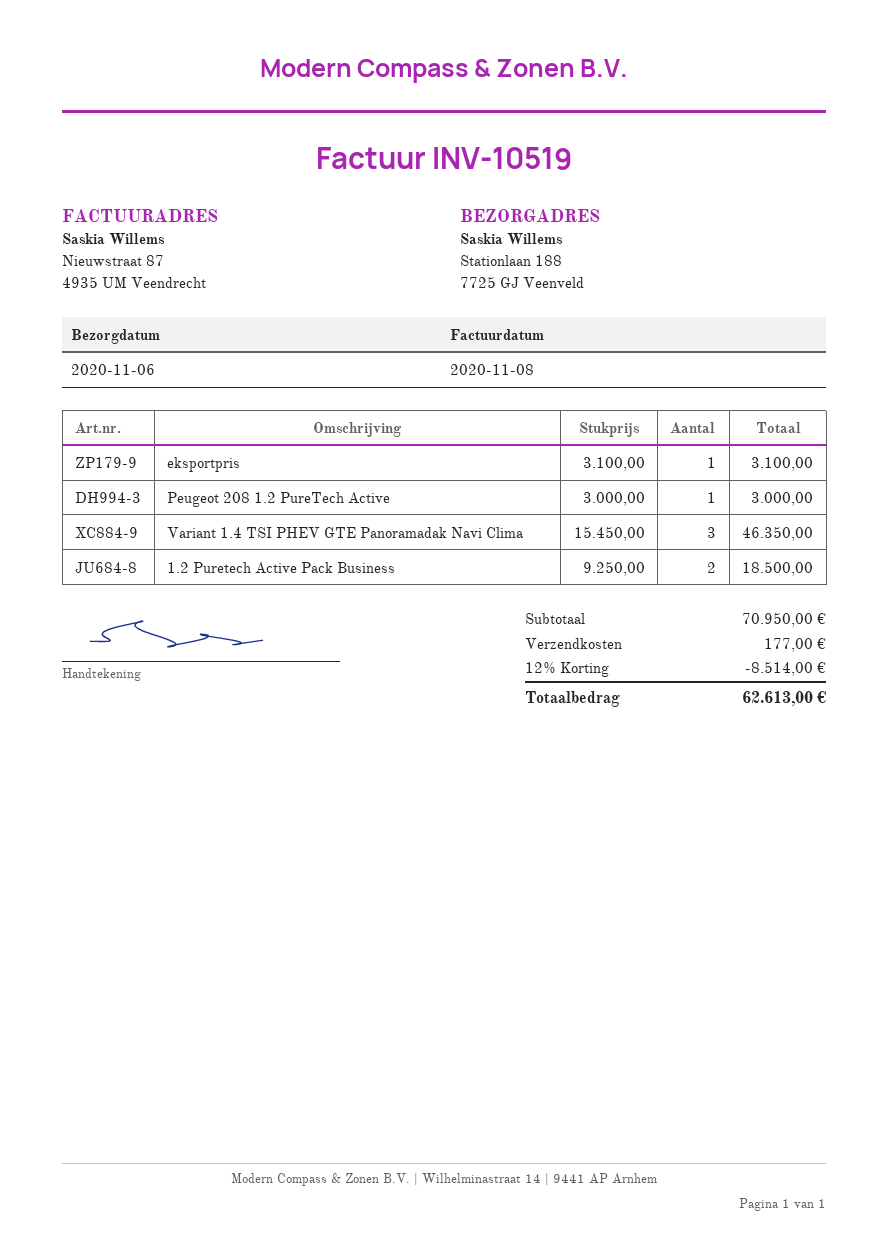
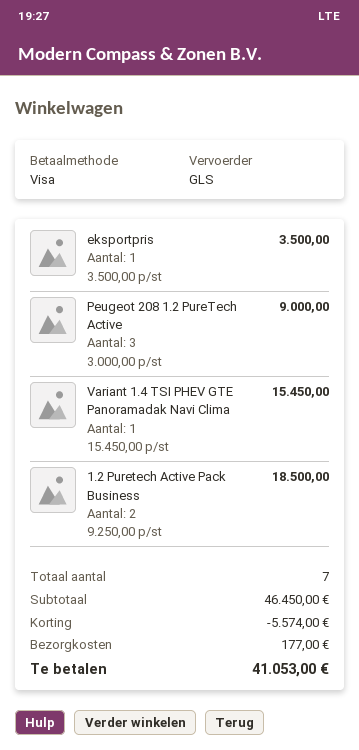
eksportpris: 1 x 3100.00 = 3100.00 -> 1 x 3500.00 = 3500.00
Peugeot 208 1.2 PureTech Active: 1 x 3000.00 = 3000.00 -> 3 x 3000.00 = 9000.00
Variant 1.4 TSI PHEV GTE Panoramadak Navi Clima: 3 x 15450.00 = 46350.00 -> 1 x 15450.00 = 15450.00
subtotal: 70950.00 -> 46450.00
discount: 8514.00 -> 5574.00
total: 62613.00 -> 41053.00

